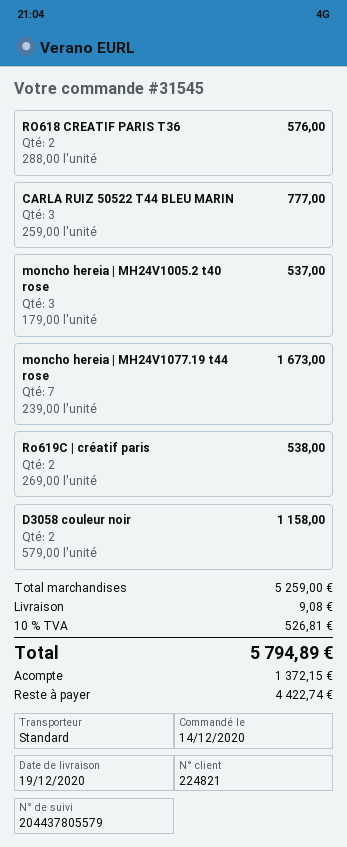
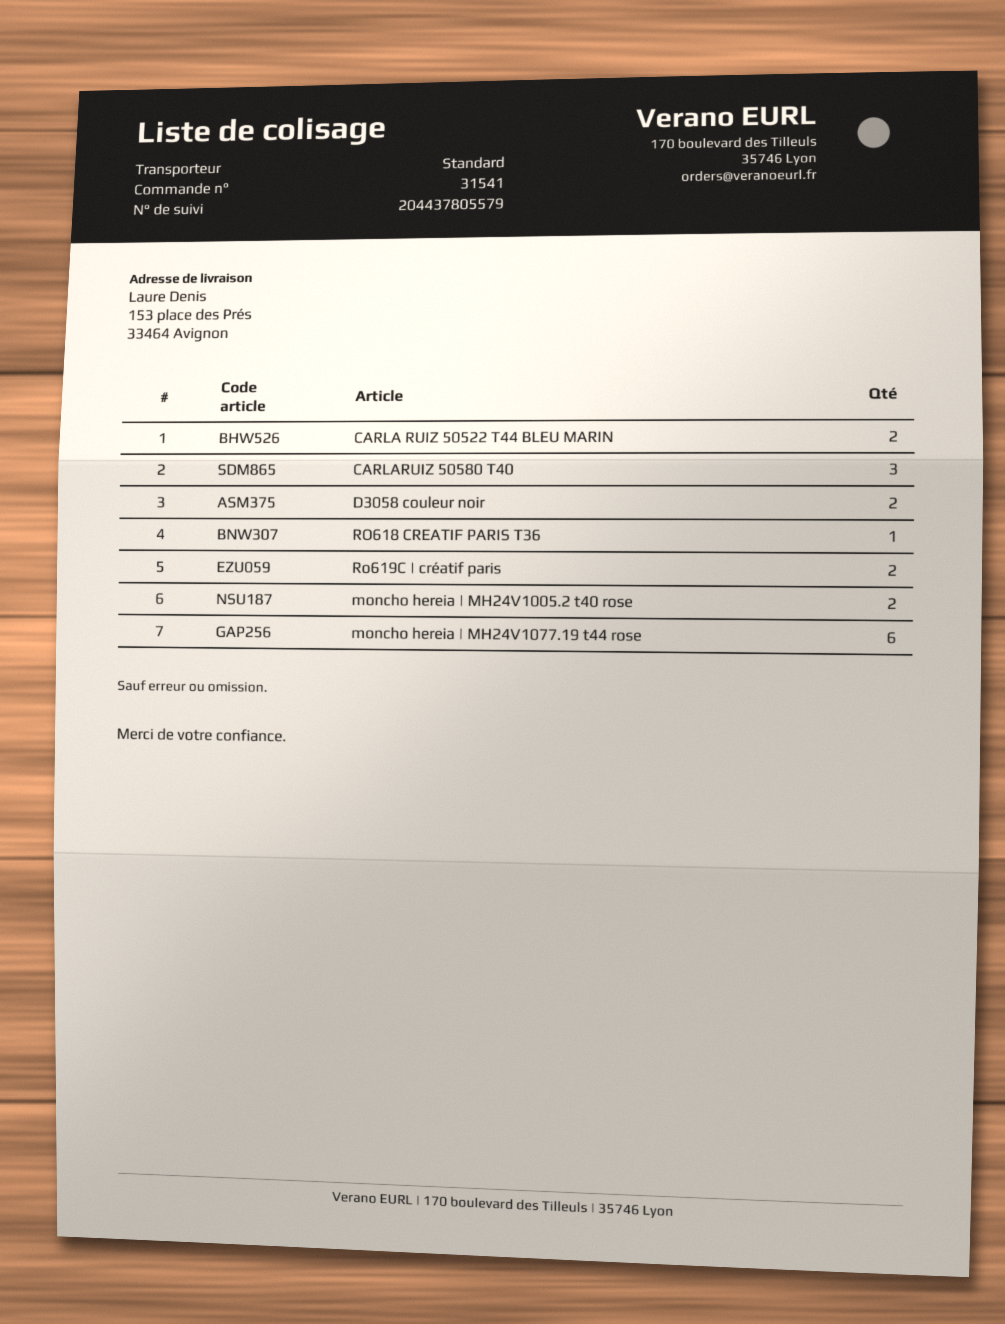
order number: 31545 -> 31541
RO618 CREATIF PARIS T36: 2 -> 1
CARLA RUIZ 50522 T44 BLEU MARIN: 3 -> 2
moncho hereia | MH24V1005.2 t40 rose: 3 -> 2
moncho hereia | MH24V1077.19 t44 rose: 7 -> 6
CARLARUIZ 50580 T40: none -> 3

